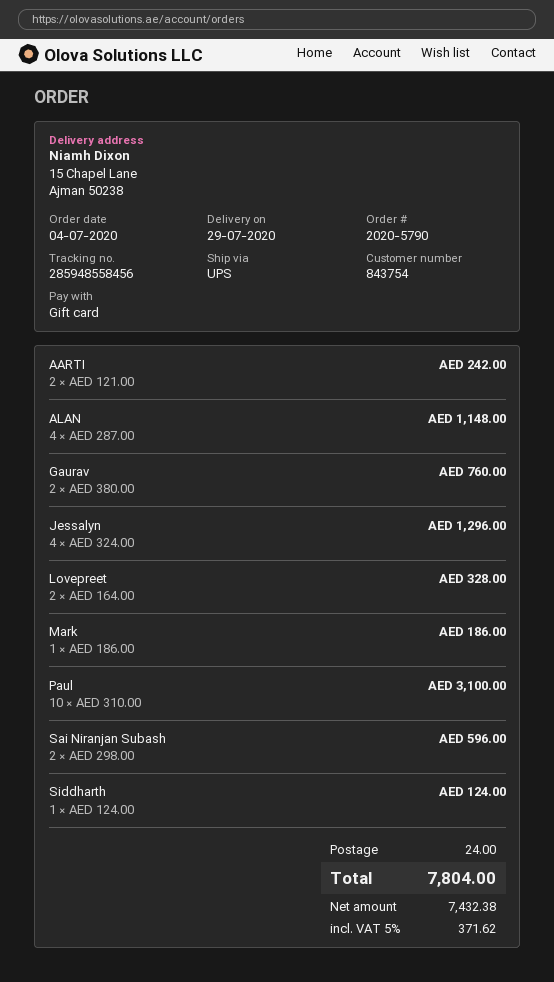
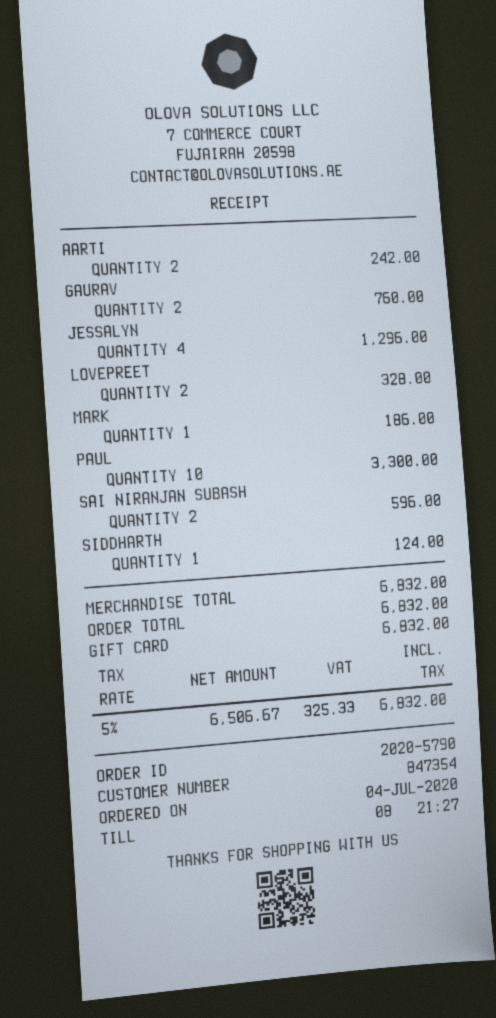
customer number: 843754 -> 847354
ALAN: 4 for 1148.00 -> none
Paul: 10 for 3100.00 -> 10 for 3300.00
shipping: 24.00 -> none
net: 7432.38 -> 6506.67
tax: 5% = 371.62 -> 5% = 325.33
total: 7804.00 -> 6832.00

